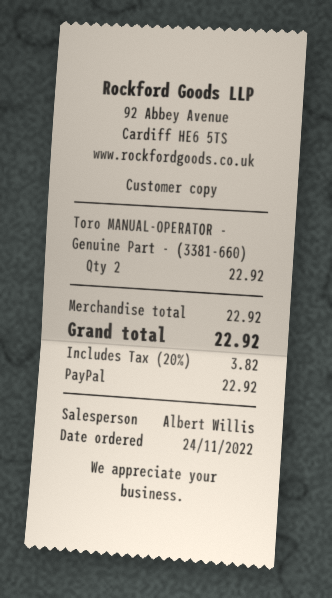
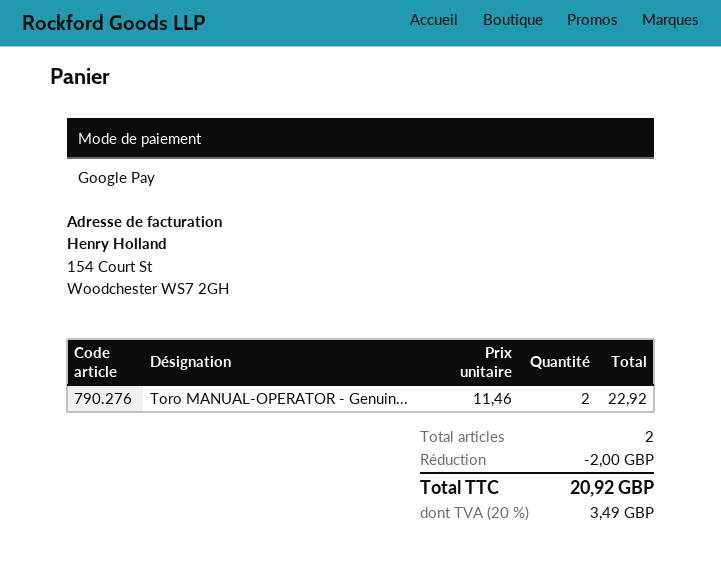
payment method: PayPal -> Google Pay
discount: none -> 2.00
tax: 20% = 3.82 -> 20% = 3.49
total: 22.92 -> 20.92

